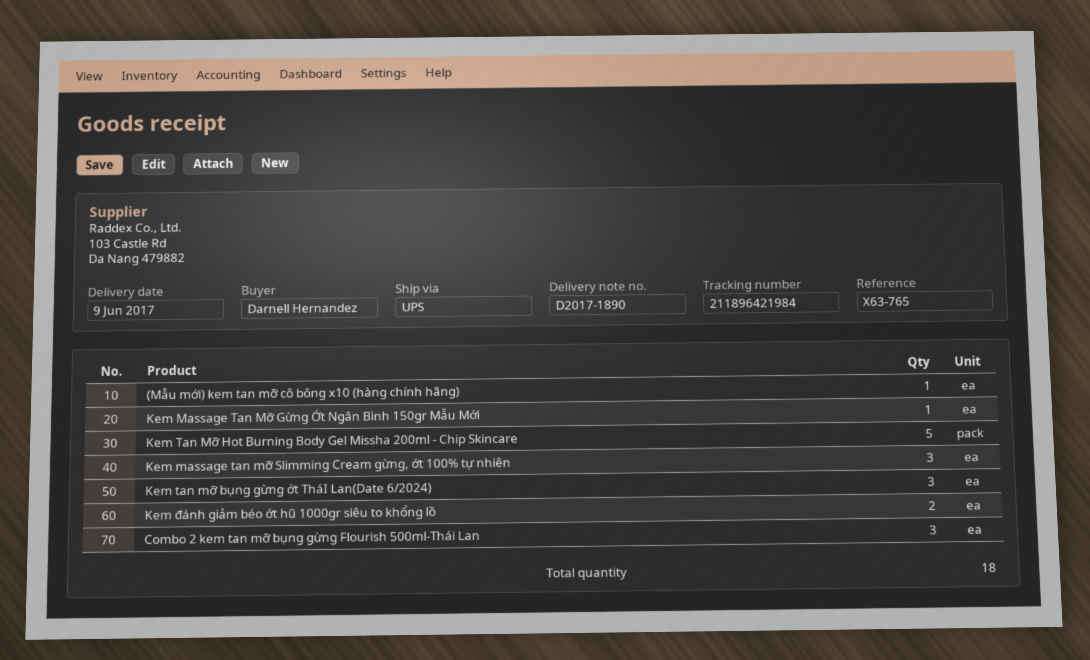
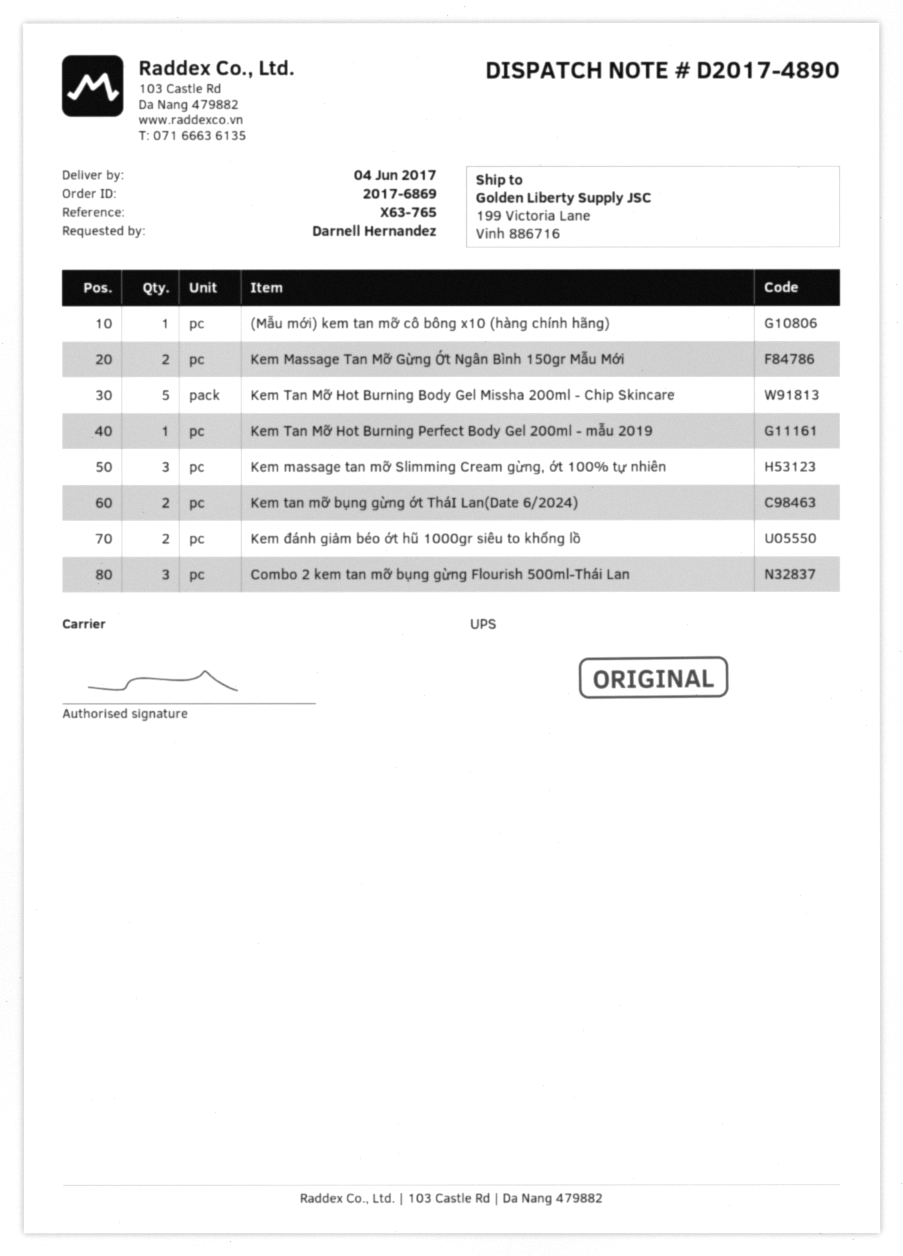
delivery note number: D2017-1890 -> D2017-4890
delivery date: 2017-06-09 -> 2017-06-04
Kem Massage Tan Mỡ Gừng Ớt Ngân Bình 150gr Mẫu Mới: 1 -> 2
Kem tan mỡ bụng gừng ớt TháI Lan(Date 6/2024): 3 -> 2
Kem Tan Mỡ Hot Burning Perfect Body Gel 200ml - mẫu 2019: none -> 1

